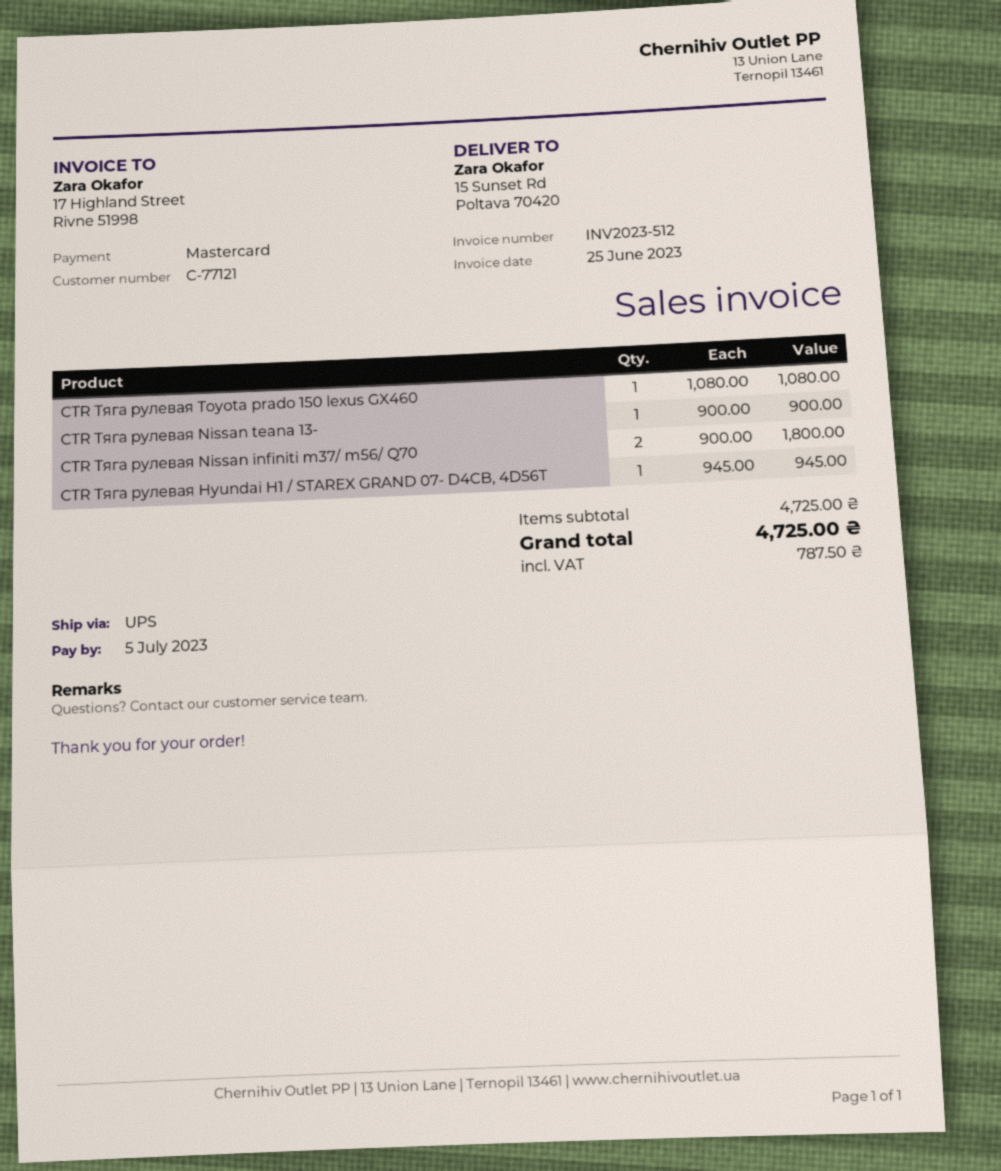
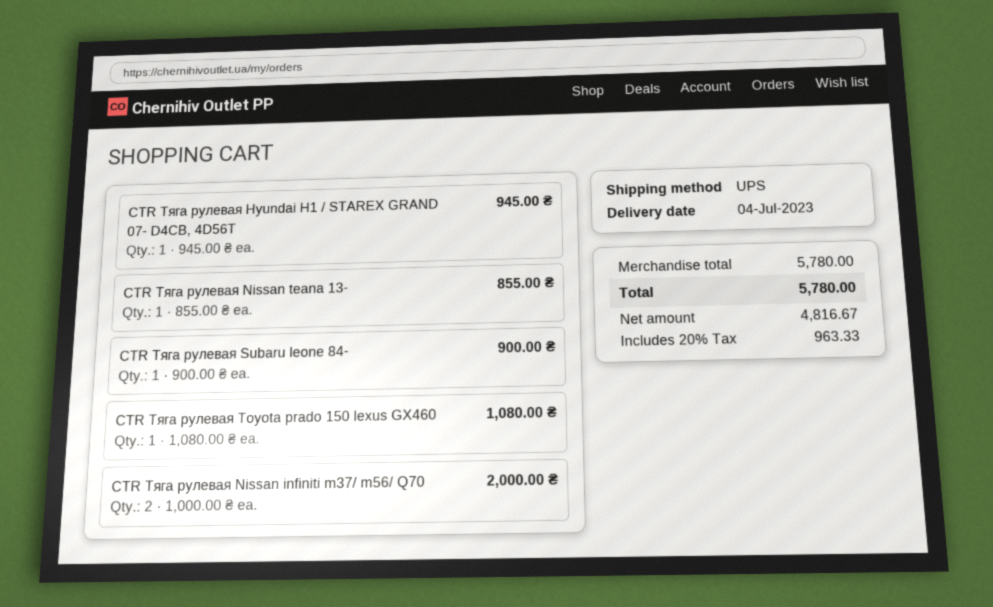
CTR Тяга рулевая Nissan teana 13-: 1 x 900.00 = 900.00 -> 1 x 855.00 = 855.00
CTR Тяга рулевая Nissan infiniti m37/ m56/ Q70: 2 x 900.00 = 1800.00 -> 2 x 1000.00 = 2000.00
CTR Тяга рулевая Subaru leone 84-: none -> 1 x 900.00 = 900.00
subtotal: 4725.00 -> 5780.00
tax: 787.50 -> 963.33
total: 4725.00 -> 5780.00

